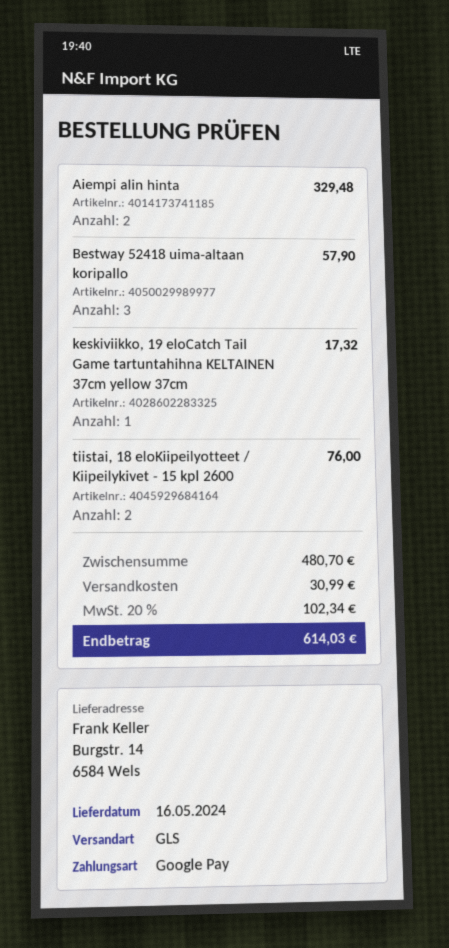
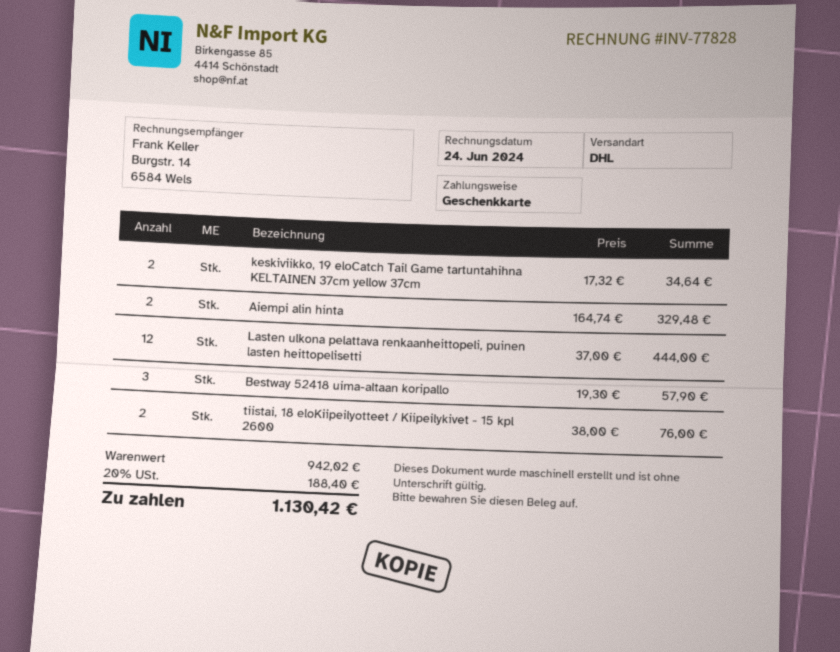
payment method: Google Pay -> gift card
shipping method: GLS -> DHL
keskiviikko, 19 eloCatch Tail Game tartuntahihna KELTAINEN 37cm yellow 37cm: 1 for 17.32 -> 2 for 34.64
Lasten ulkona pelattava renkaanheittopeli, puinen lasten heittopelisetti: none -> 12 for 444.00
subtotal: 480.70 -> 942.02
shipping: 30.99 -> none
tax: 20% = 102.34 -> 20% = 188.40
total: 614.03 -> 1130.42

